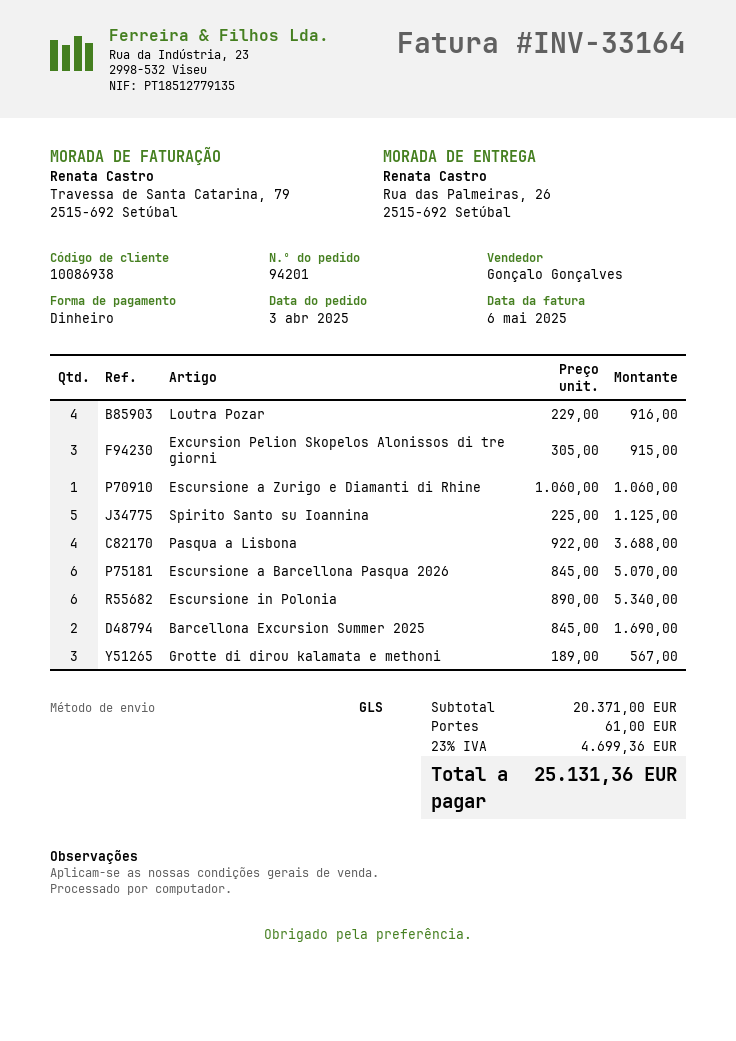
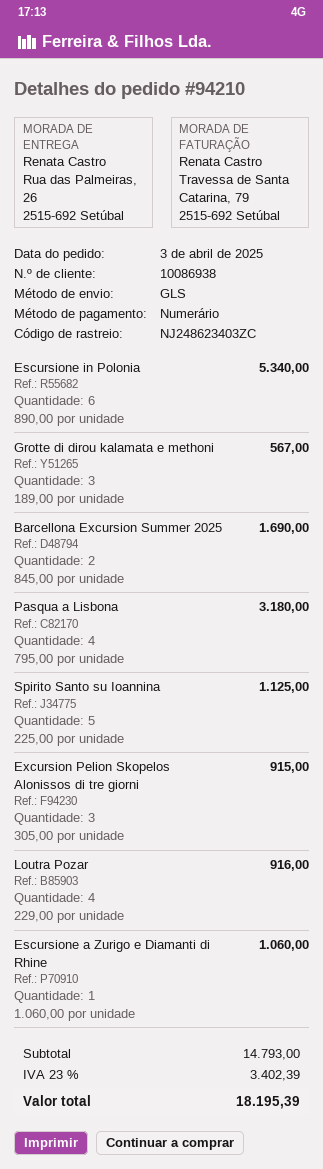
order number: 94201 -> 94210
Pasqua a Lisbona: 4 x 922.00 = 3688.00 -> 4 x 795.00 = 3180.00
Escursione a Barcellona Pasqua 2026: 6 x 845.00 = 5070.00 -> none
subtotal: 20371.00 -> 14793.00
shipping: 61.00 -> none
tax: 23% = 4699.36 -> 23% = 3402.39
total: 25131.36 -> 18195.39

